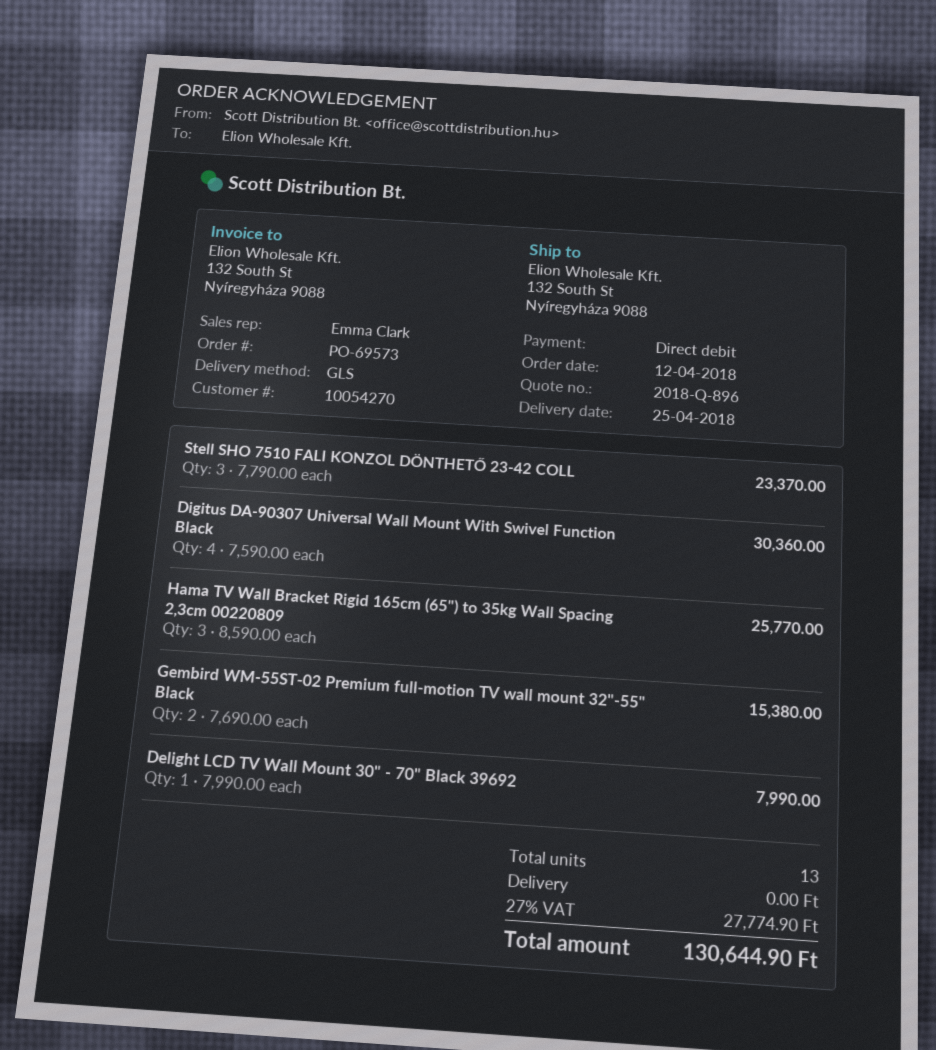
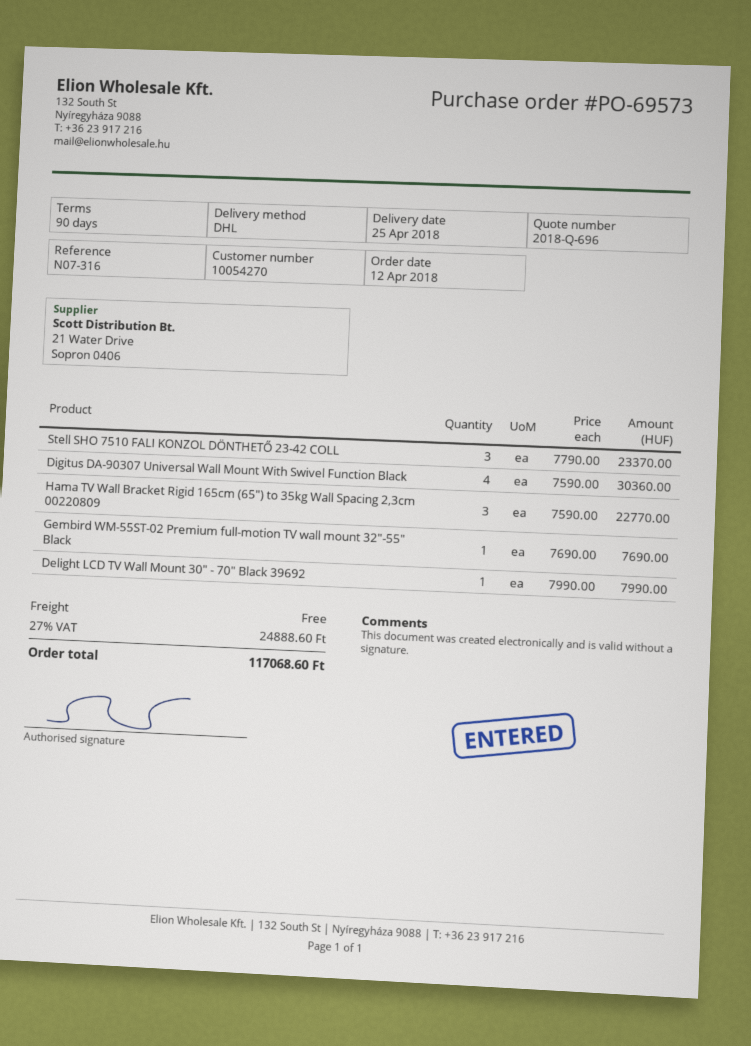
quote number: 2018-Q-896 -> 2018-Q-696
shipping method: GLS -> DHL
Hama TV Wall Bracket Rigid 165cm (65") to 35kg Wall Spacing 2,3cm 00220809: 3 x 8590.00 = 25770.00 -> 3 x 7590.00 = 22770.00
Gembird WM-55ST-02 Premium full-motion TV wall mount 32"-55" Black: 2 x 7690.00 = 15380.00 -> 1 x 7690.00 = 7690.00
tax: 27% = 27774.90 -> 27% = 24888.60
total: 130644.90 -> 117068.60

